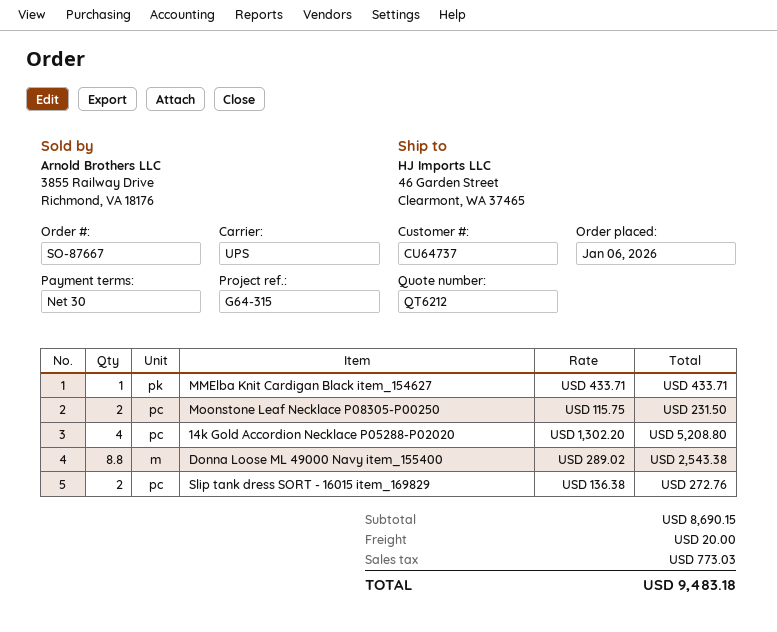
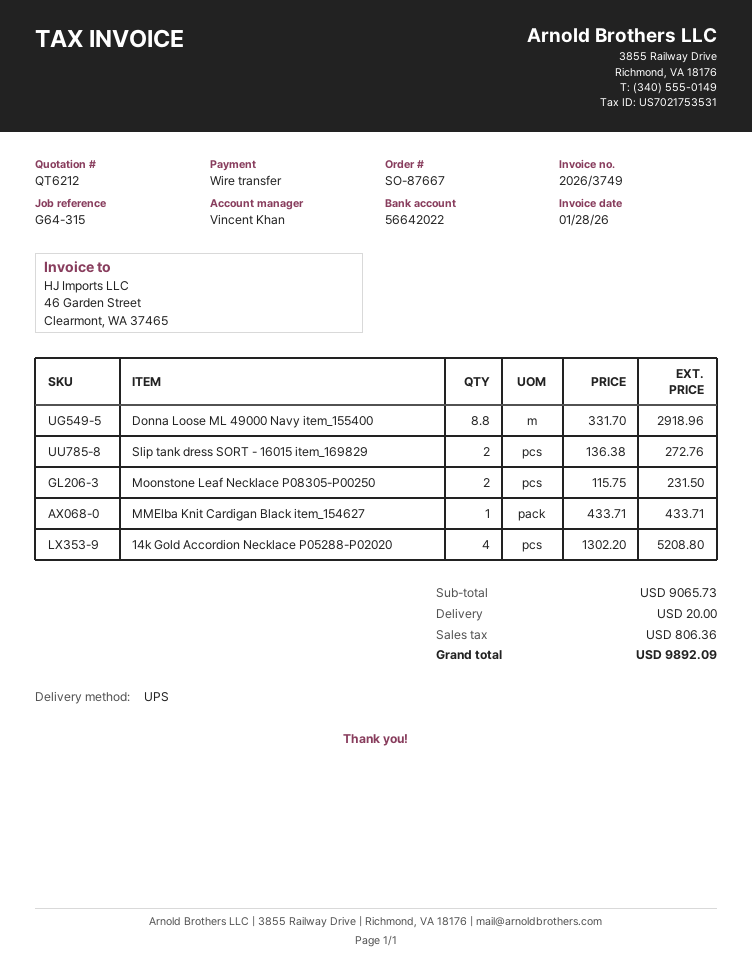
Donna Loose ML 49000 Navy item_155400: 8.8 x 289.02 = 2543.38 -> 8.8 x 331.70 = 2918.96
subtotal: 8690.15 -> 9065.73
tax: 773.03 -> 806.36
total: 9483.18 -> 9892.09

